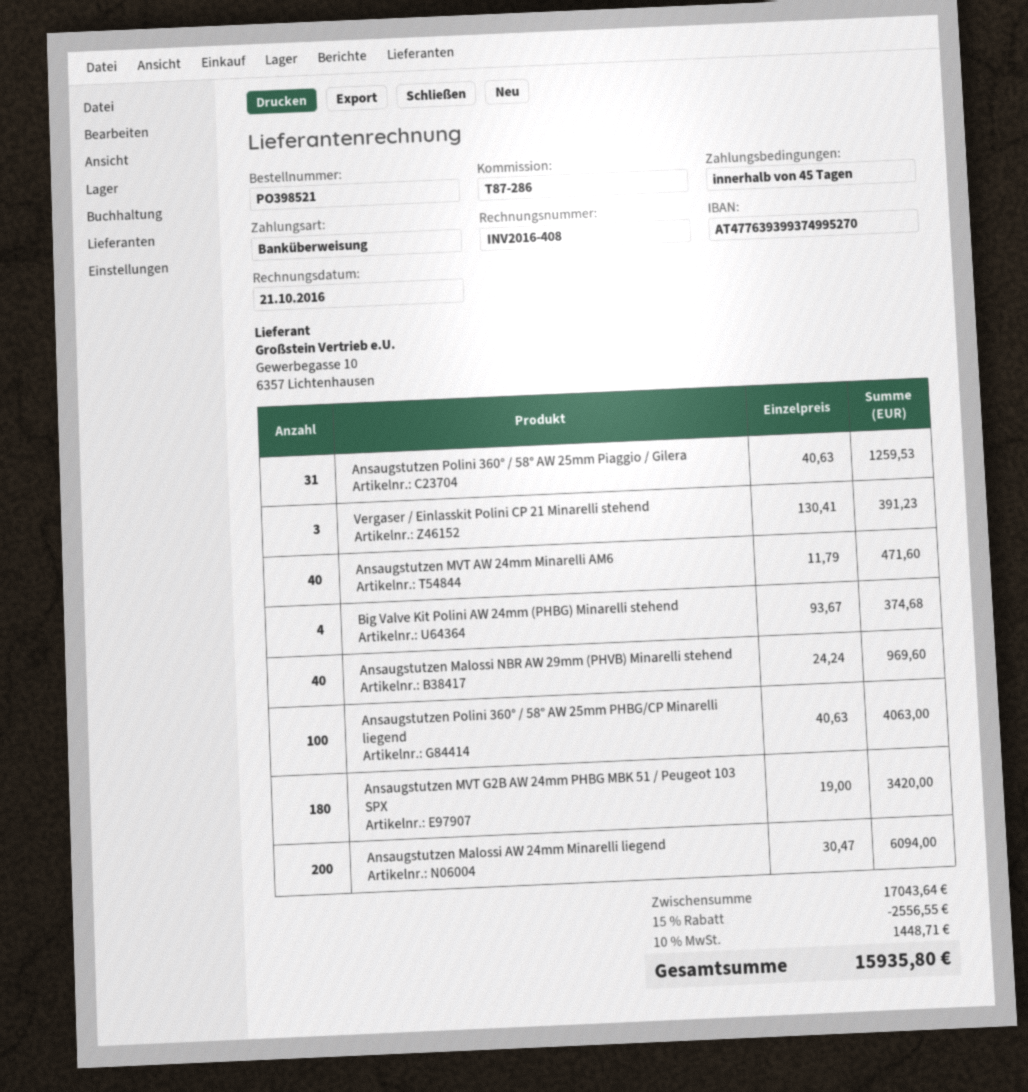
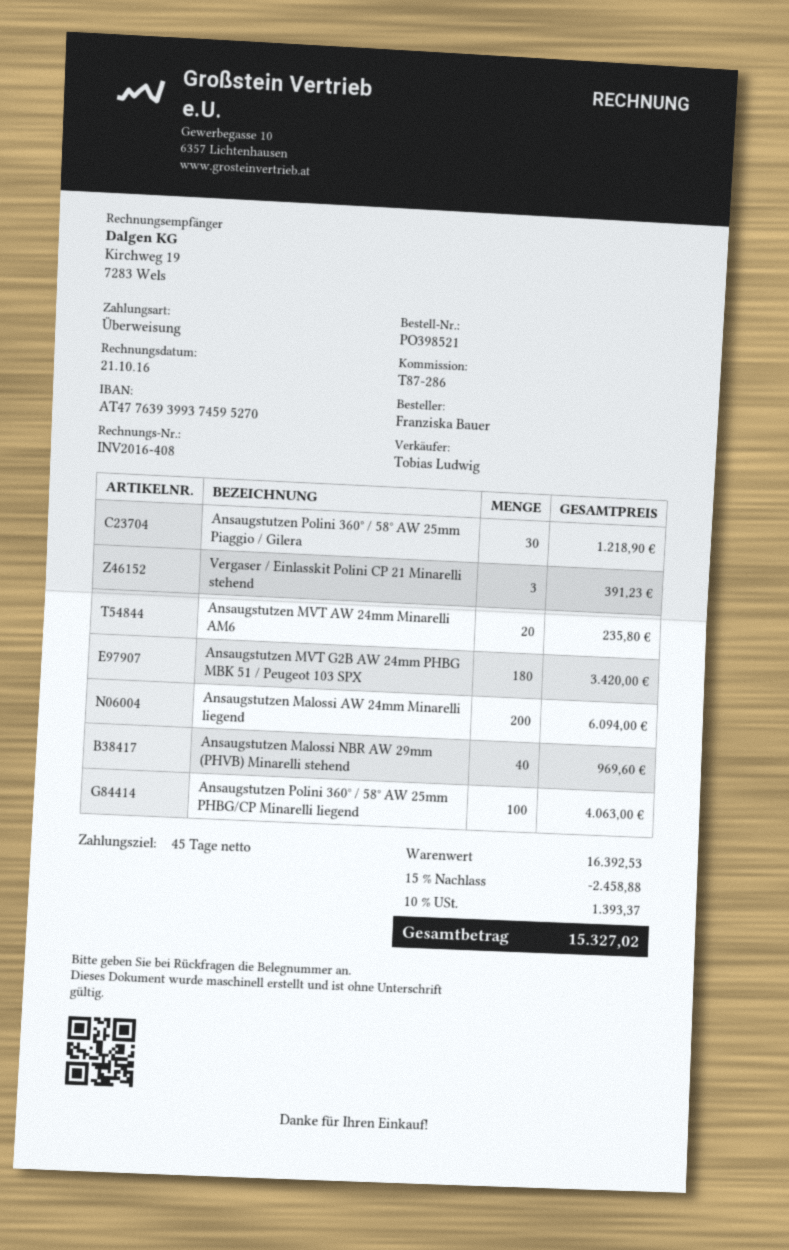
bank account: AT477639399374995270 -> AT477639399374595270
Ansaugstutzen Polini 360° / 58° AW 25mm Piaggio / Gilera: 31 for 1259.53 -> 30 for 1218.90
Ansaugstutzen MVT AW 24mm Minarelli AM6: 40 for 471.60 -> 20 for 235.80
Big Valve Kit Polini AW 24mm (PHBG) Minarelli stehend: 4 for 374.68 -> none
subtotal: 17043.64 -> 16392.53
discount: 15% = 2556.55 -> 15% = 2458.88
tax: 10% = 1448.71 -> 10% = 1393.37
total: 15935.80 -> 15327.02

